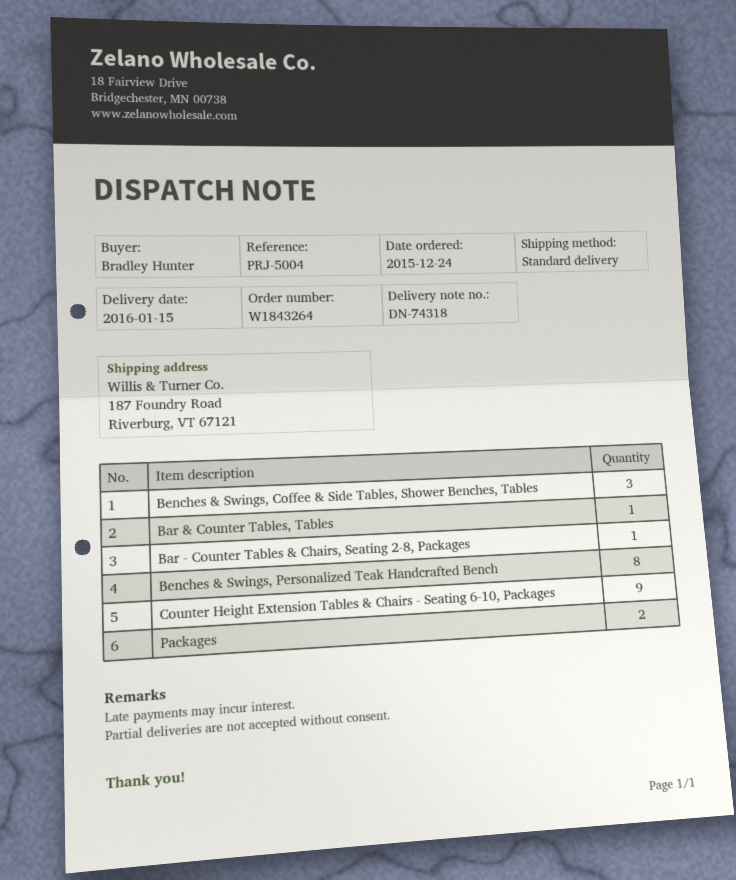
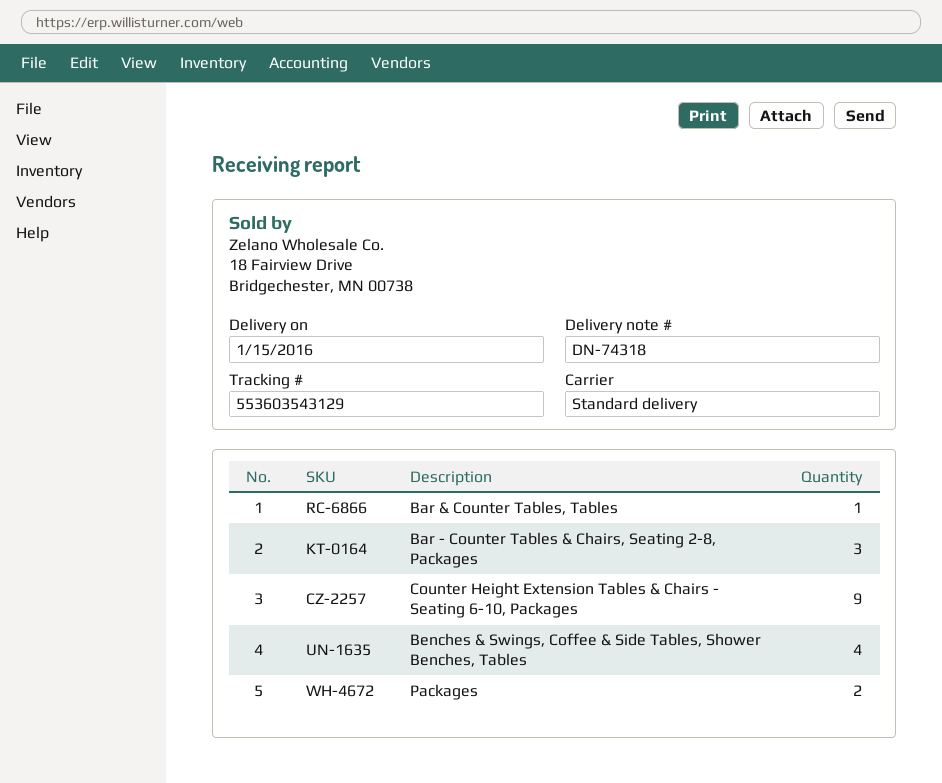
Benches & Swings, Coffee & Side Tables, Shower Benches, Tables: 3 -> 4
Bar - Counter Tables & Chairs, Seating 2-8, Packages: 1 -> 3
Benches & Swings, Personalized Teak Handcrafted Bench: 8 -> none

